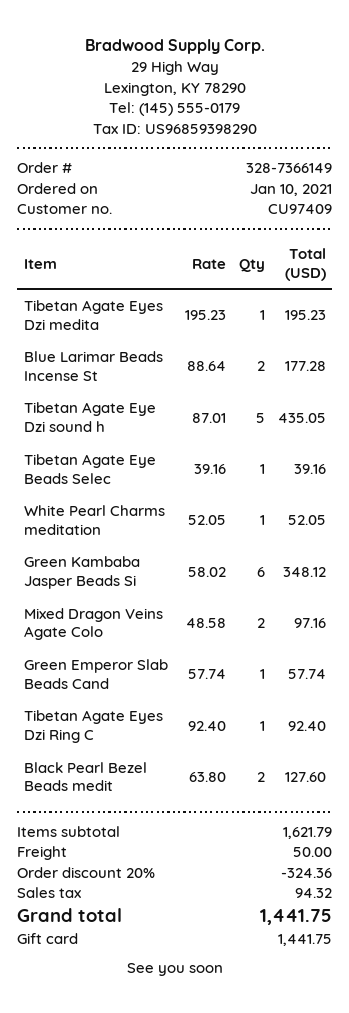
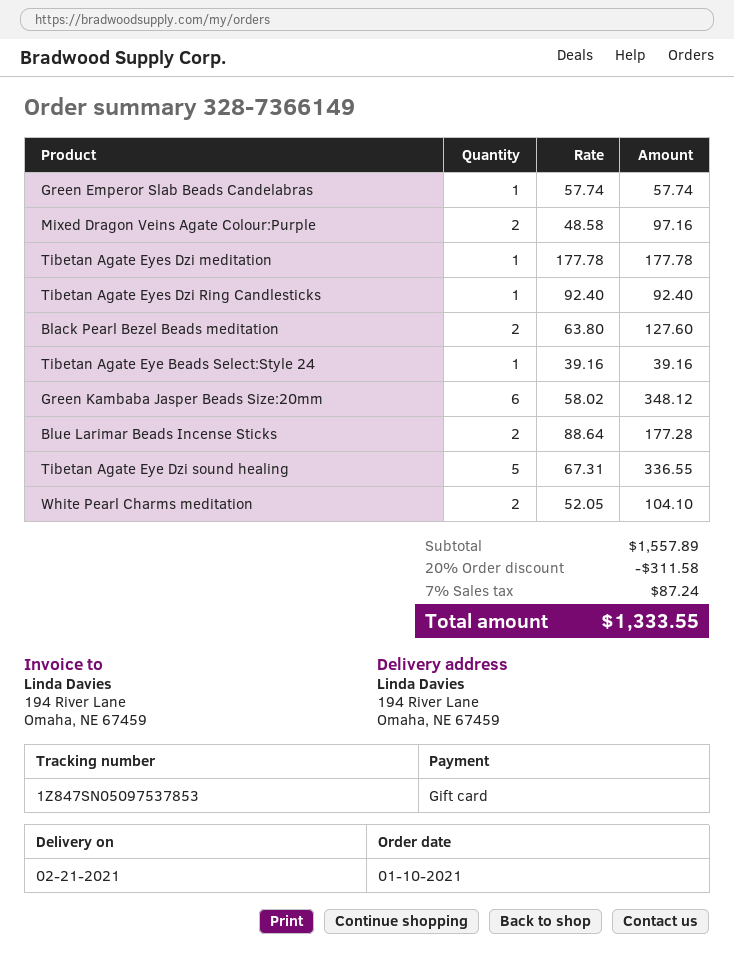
Tibetan Agate Eyes Dzi medita: 1 x 195.23 = 195.23 -> 1 x 177.78 = 177.78
Tibetan Agate Eye Dzi sound h: 5 x 87.01 = 435.05 -> 5 x 67.31 = 336.55
White Pearl Charms meditation: 1 x 52.05 = 52.05 -> 2 x 52.05 = 104.10
subtotal: 1621.79 -> 1557.89
discount: 20% = 324.36 -> 20% = 311.58
shipping: 50.00 -> none
tax: 94.32 -> 87.24
total: 1441.75 -> 1333.55

